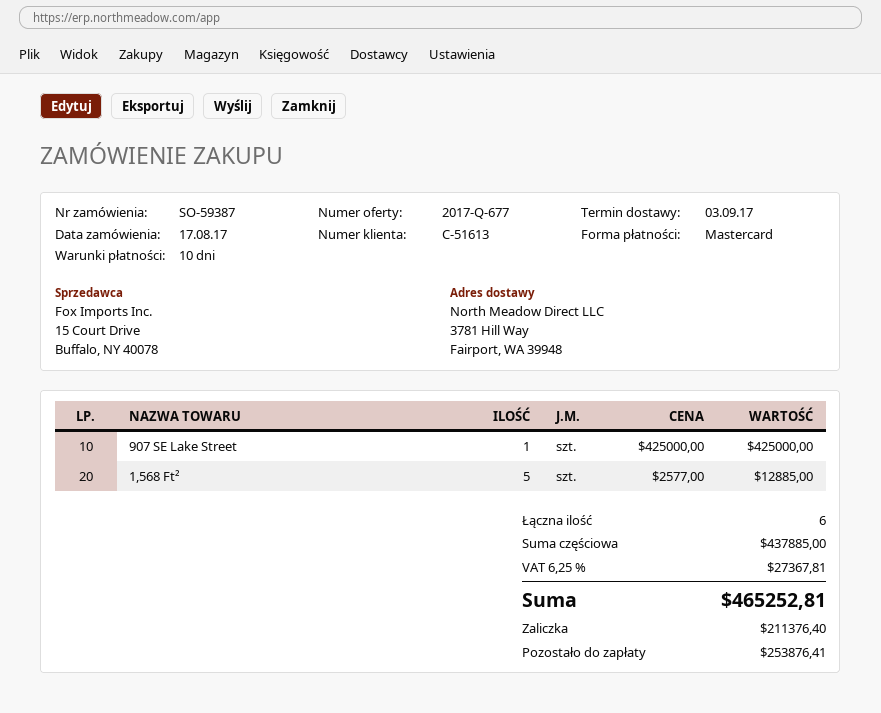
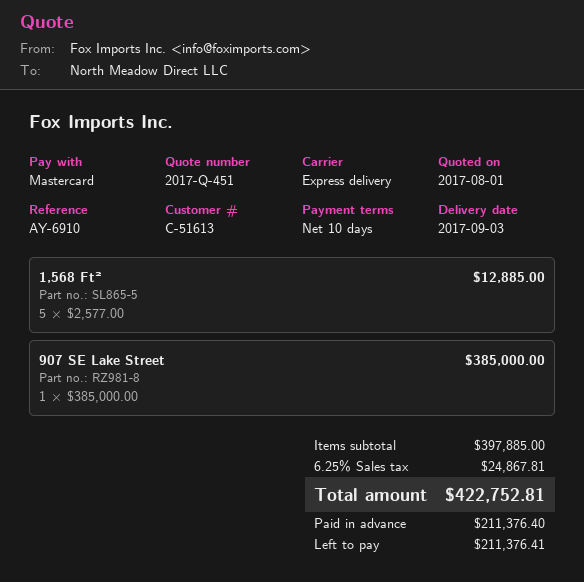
quote number: 2017-Q-677 -> 2017-Q-451
907 SE Lake Street: 1 x 425000.00 = 425000.00 -> 1 x 385000.00 = 385000.00
subtotal: 437885.00 -> 397885.00
tax: 6.25% = 27367.81 -> 6.25% = 24867.81
total: 465252.81 -> 422752.81
balance: 253876.41 -> 211376.41

